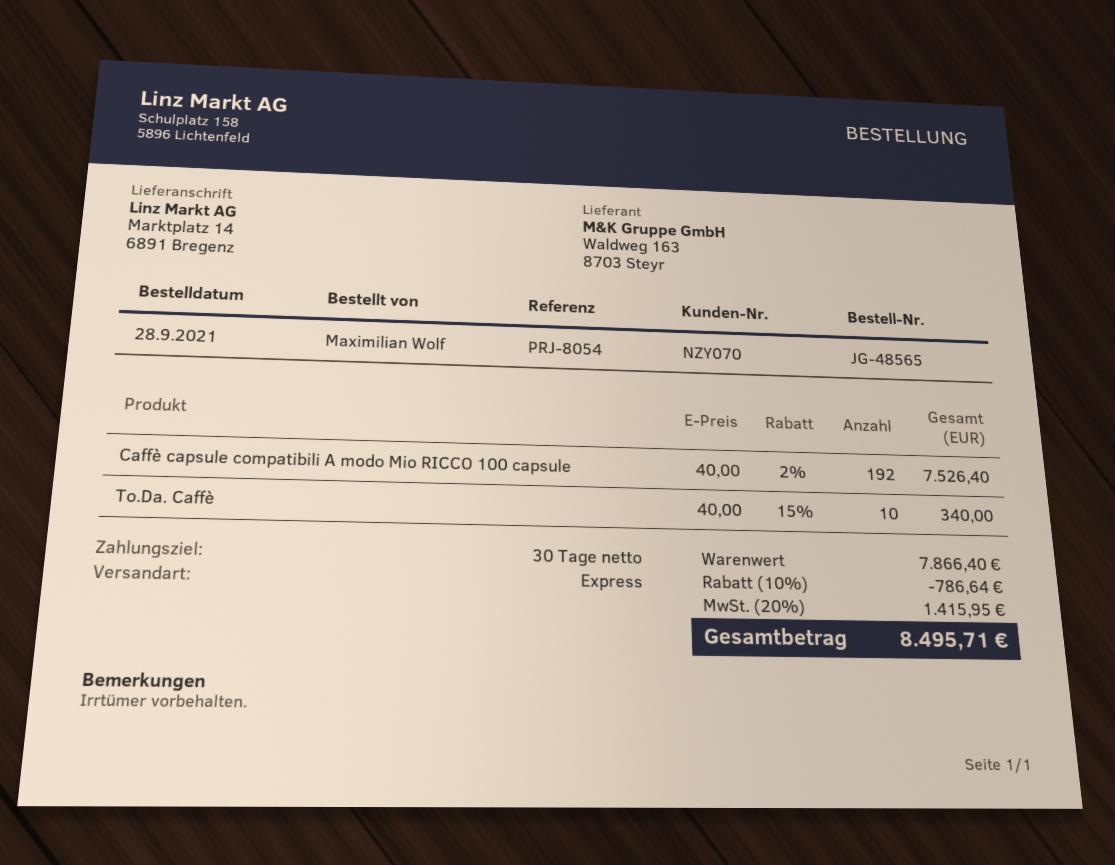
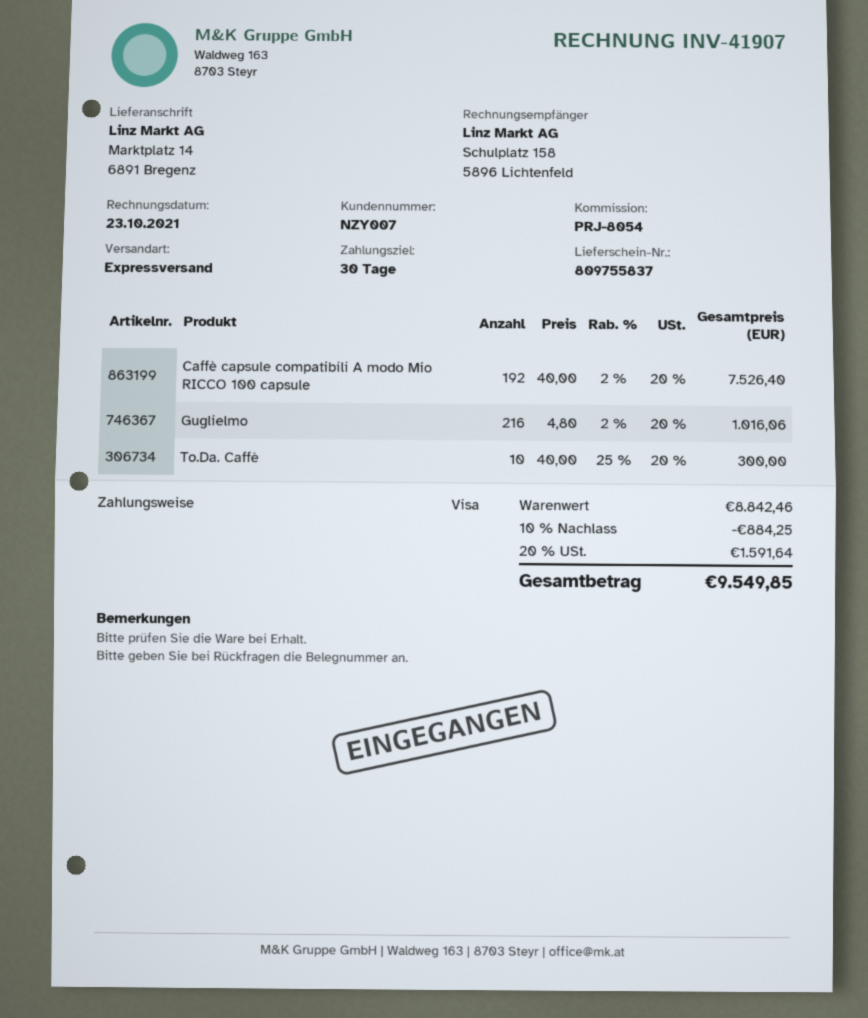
customer number: NZY070 -> NZY007
To.Da. Caffè: 10 x 40.00 - 15% = 340.00 -> 10 x 40.00 - 25% = 300.00
Guglielmo: none -> 216 x 4.80 - 2% = 1016.06
subtotal: 7866.40 -> 8842.46
discount: 10% = 786.64 -> 10% = 884.25
tax: 20% = 1415.95 -> 20% = 1591.64
total: 8495.71 -> 9549.85

